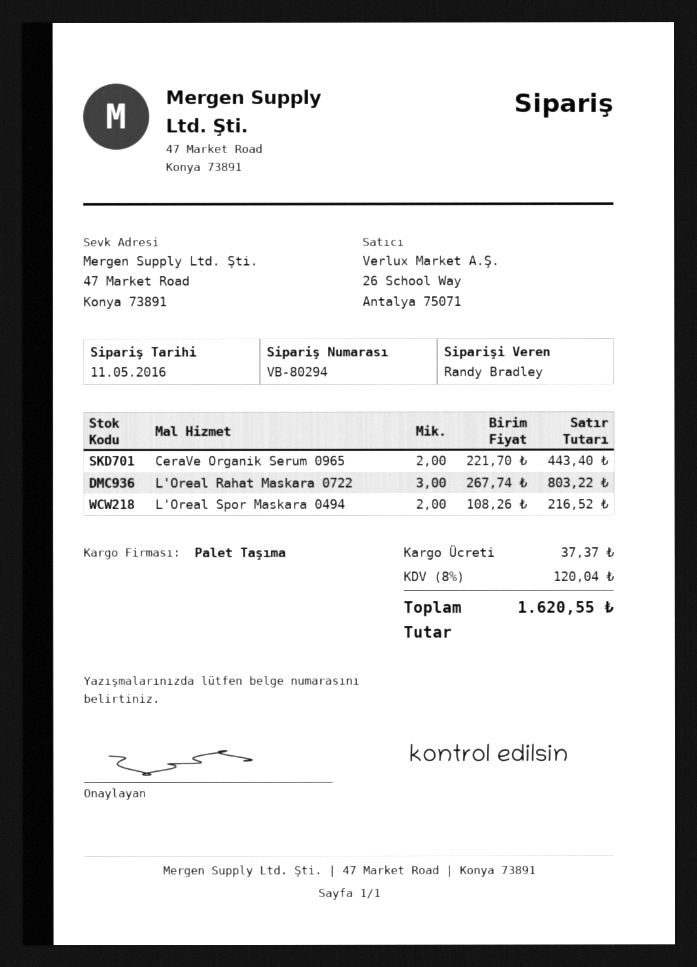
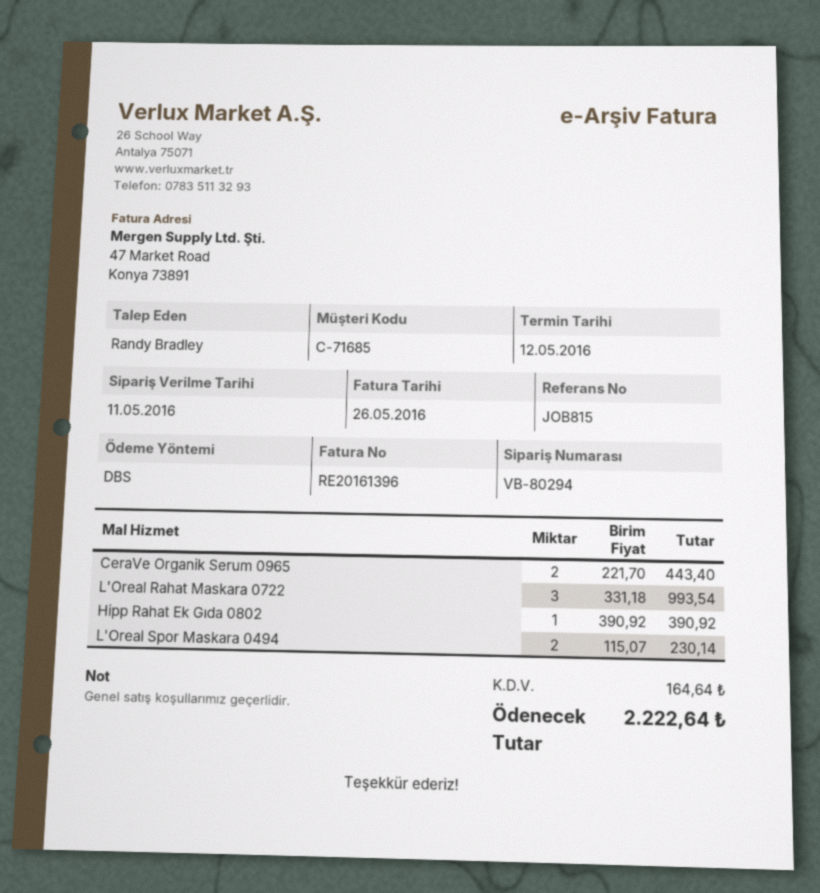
L'Oreal Rahat Maskara 0722: 3 x 267.74 = 803.22 -> 3 x 331.18 = 993.54
L'Oreal Spor Maskara 0494: 2 x 108.26 = 216.52 -> 2 x 115.07 = 230.14
Hipp Rahat Ek Gıda 0802: none -> 1 x 390.92 = 390.92
shipping: 37.37 -> none
tax: 120.04 -> 164.64
total: 1620.55 -> 2222.64

